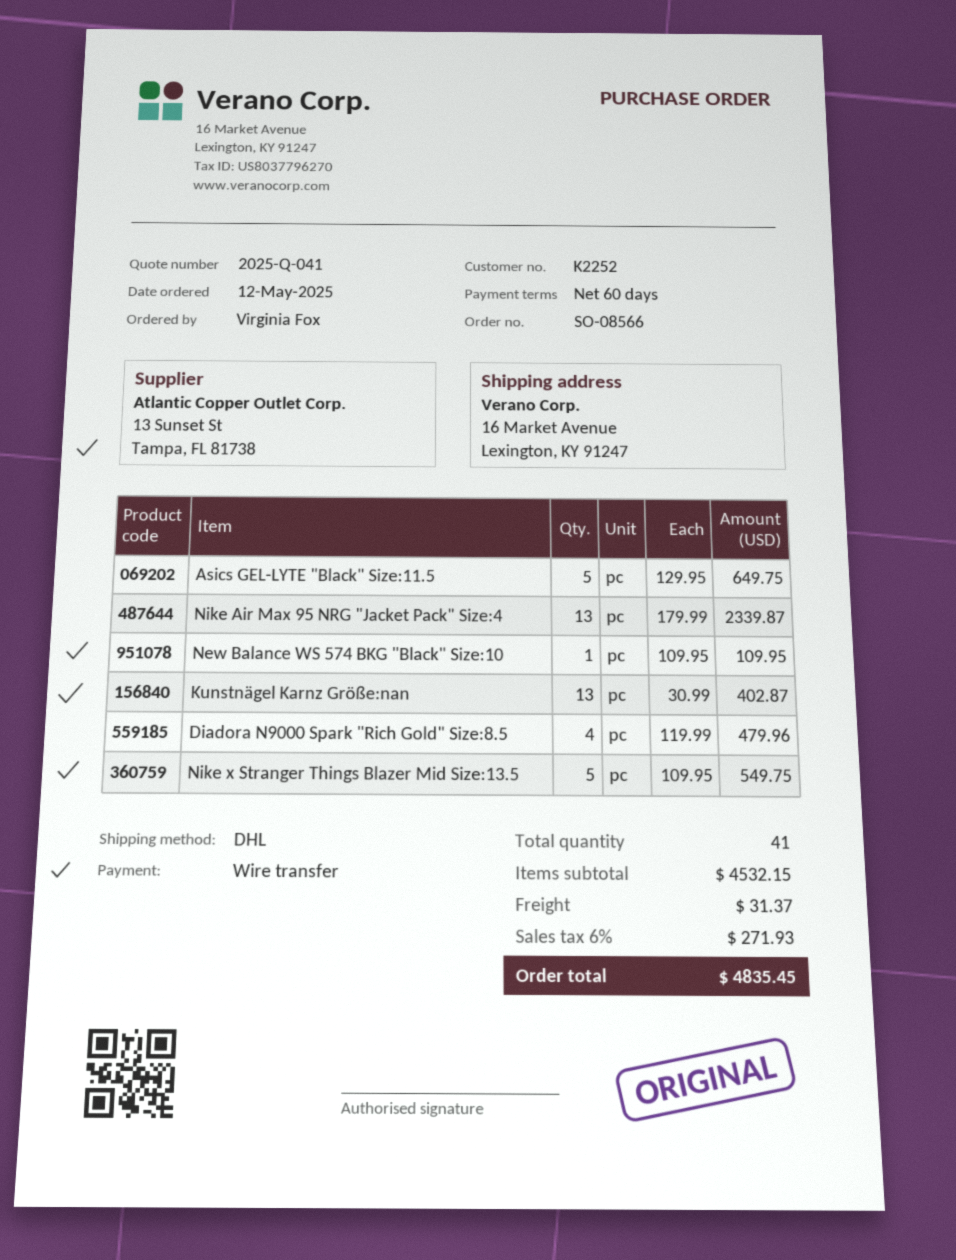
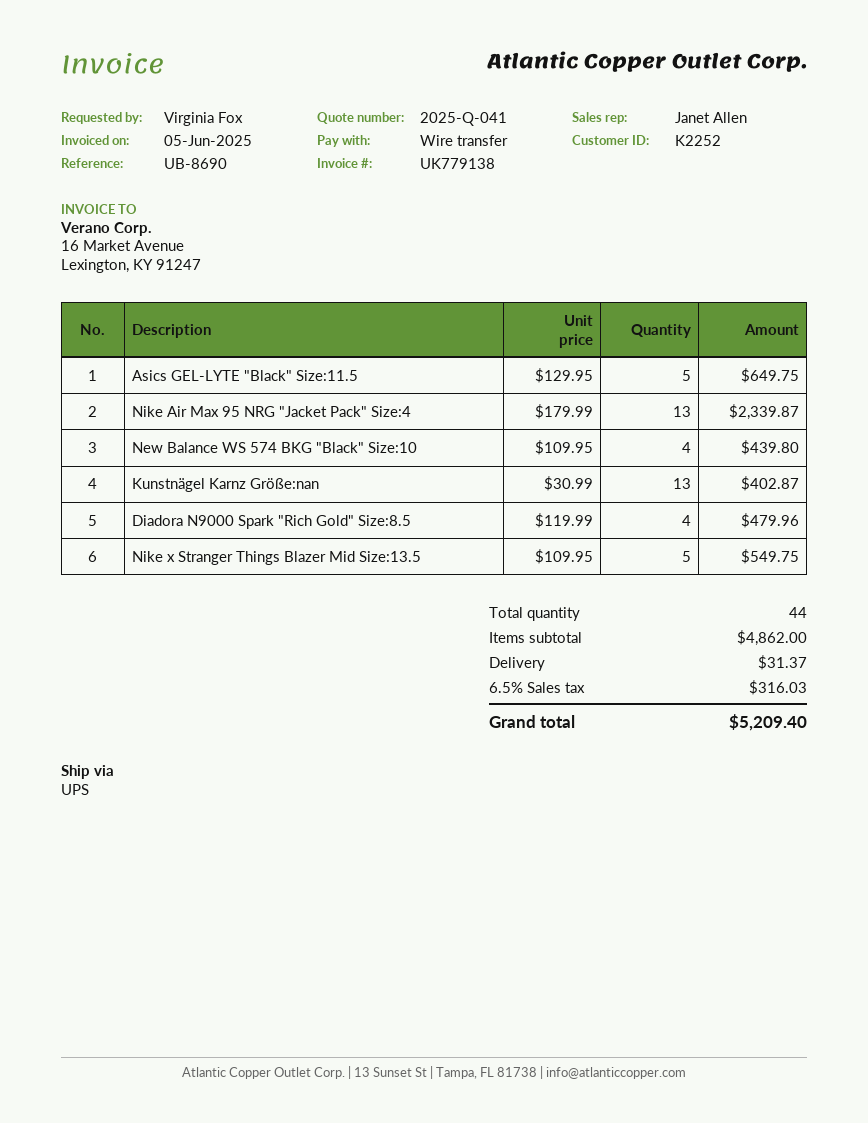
shipping method: DHL -> UPS
New Balance WS 574 BKG "Black" Size:10: 1 x 109.95 = 109.95 -> 4 x 109.95 = 439.80
total quantity: 41 -> 44
subtotal: 4532.15 -> 4862.00
tax: 6% = 271.93 -> 6.5% = 316.03
total: 4835.45 -> 5209.40

